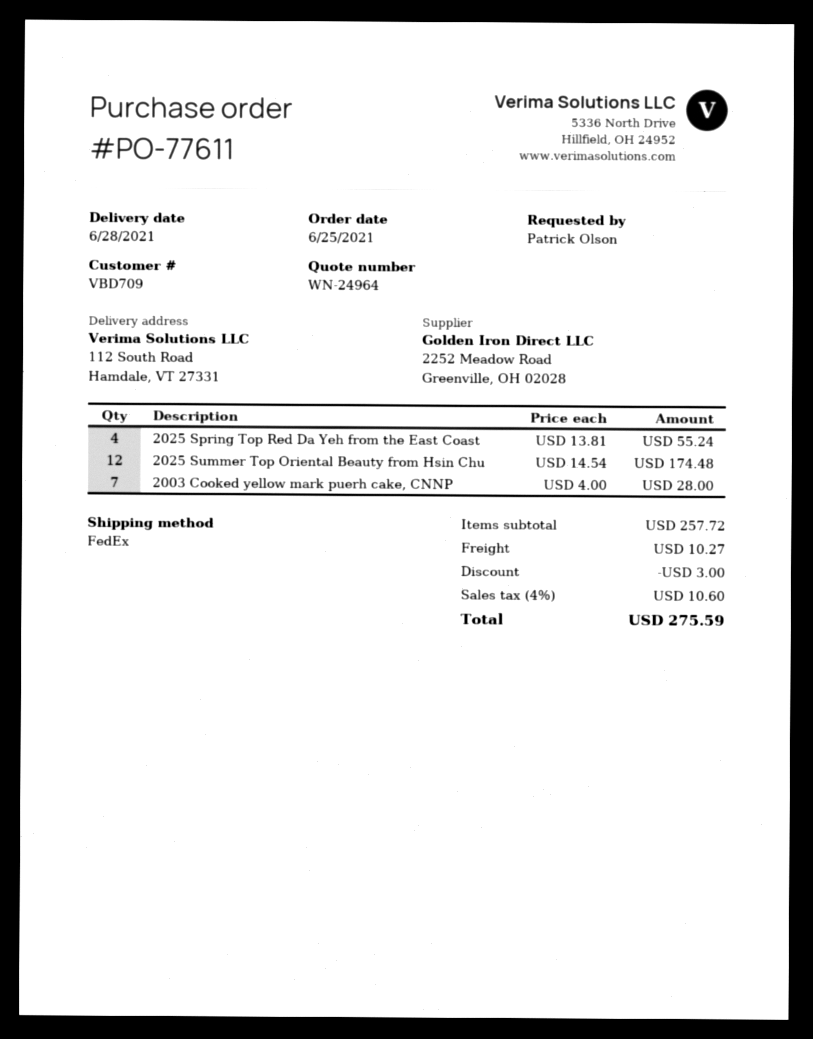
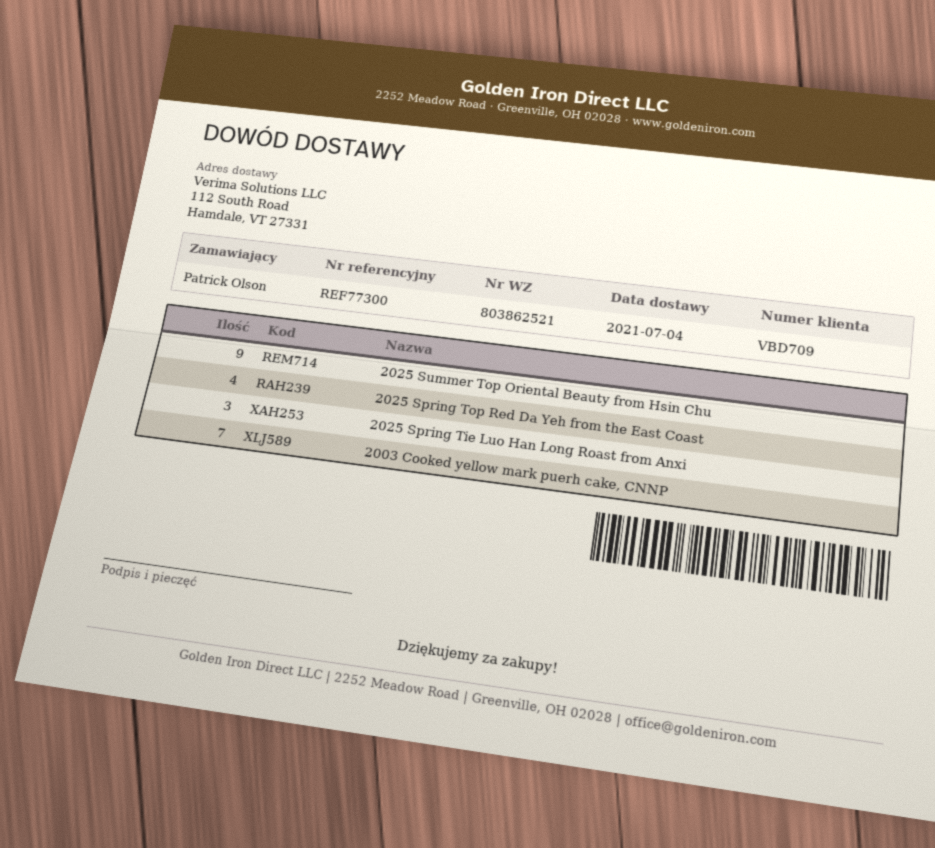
delivery date: 2021-06-28 -> 2021-07-04
2025 Summer Top Oriental Beauty from Hsin Chu: 12 -> 9
2025 Spring Tie Luo Han Long Roast from Anxi: none -> 3

